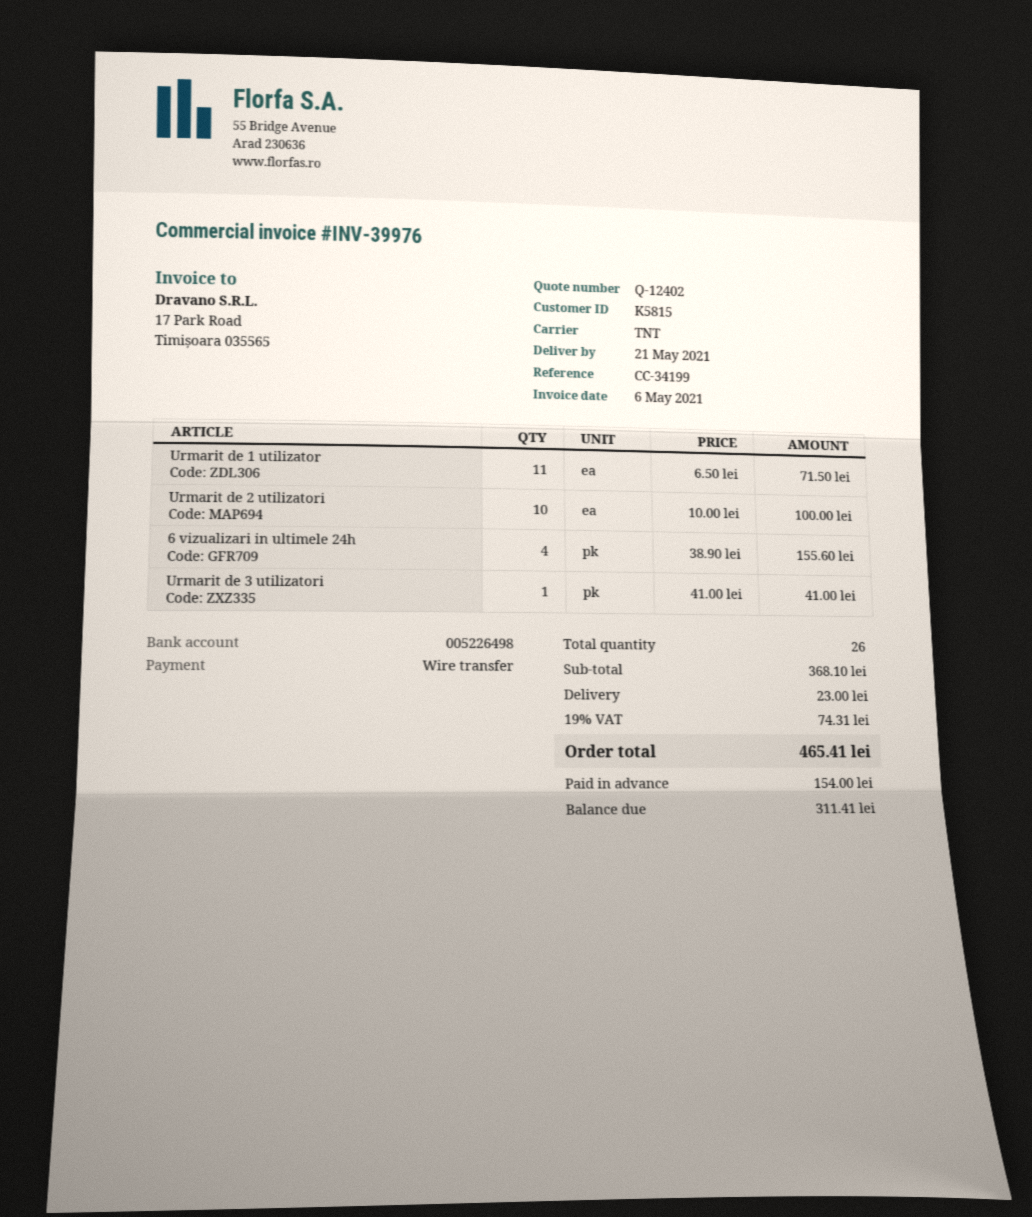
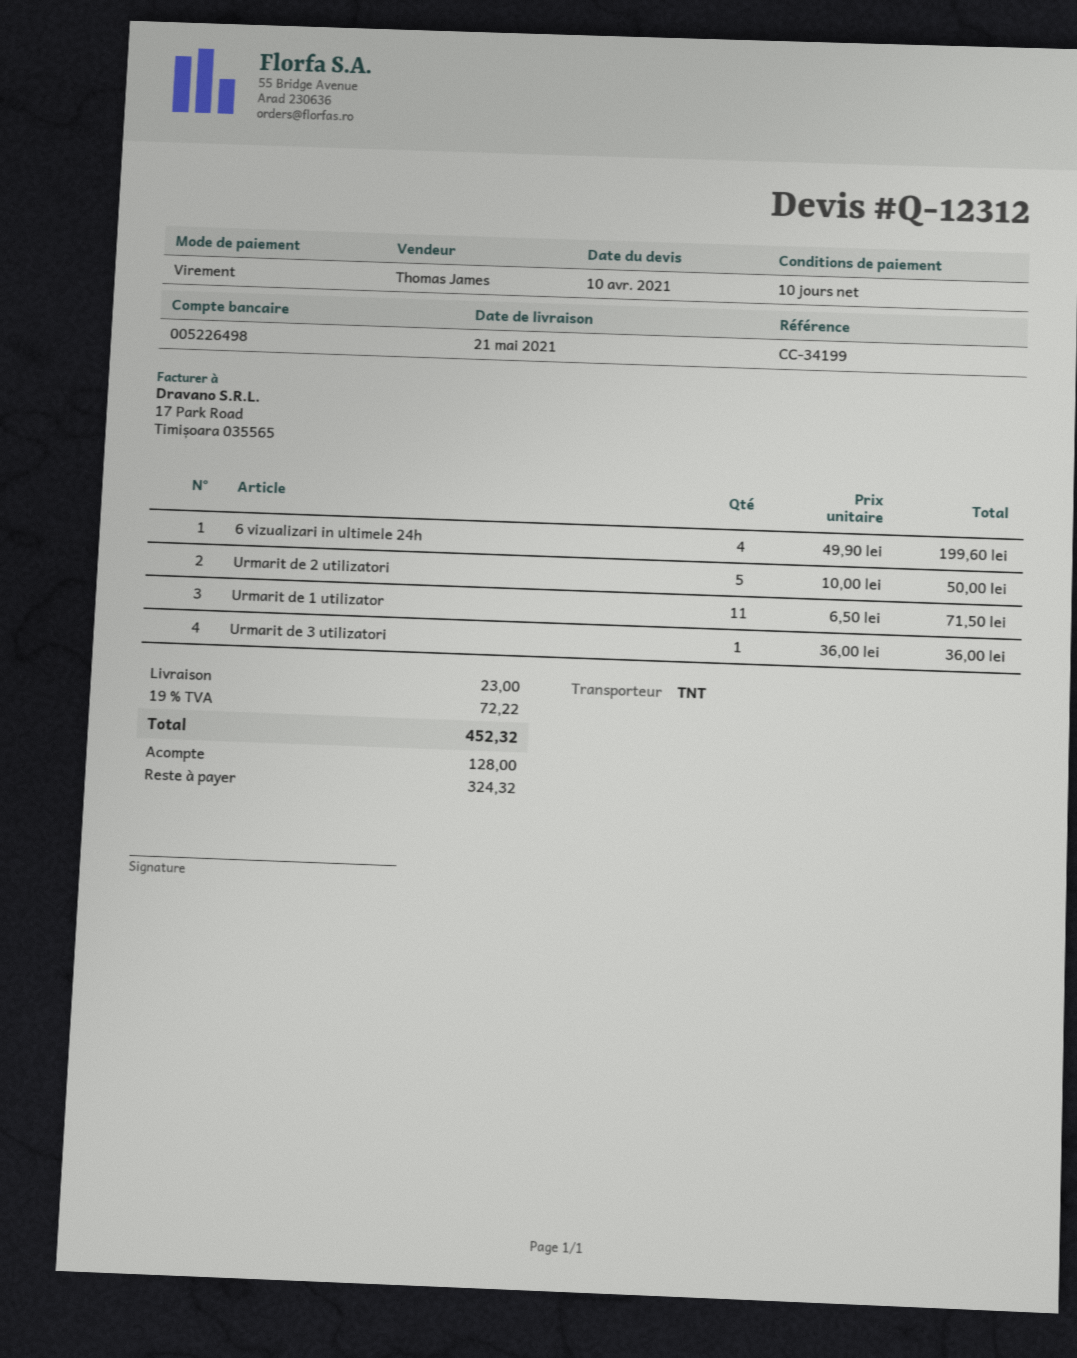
quote number: Q-12402 -> Q-12312
Urmarit de 2 utilizatori: 10 x 10.00 = 100.00 -> 5 x 10.00 = 50.00
6 vizualizari in ultimele 24h: 4 x 38.90 = 155.60 -> 4 x 49.90 = 199.60
Urmarit de 3 utilizatori: 1 x 41.00 = 41.00 -> 1 x 36.00 = 36.00
tax: 19% = 74.31 -> 19% = 72.22
total: 465.41 -> 452.32
deposit: 154.00 -> 128.00
balance: 311.41 -> 324.32

